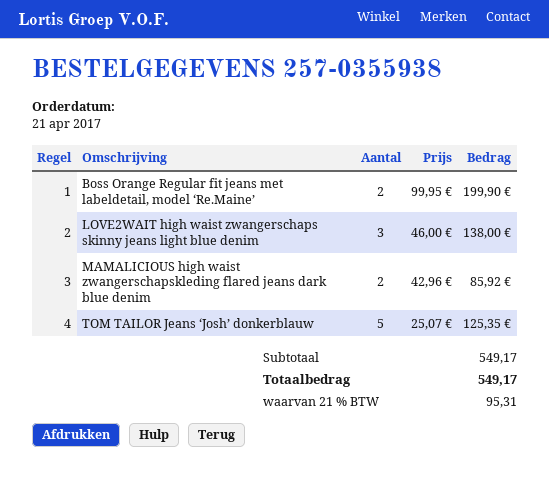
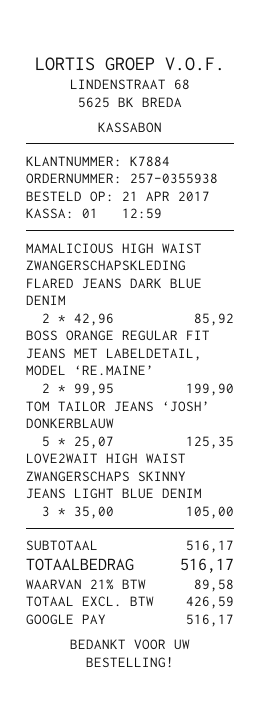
LOVE2WAIT high waist zwangerschaps skinny jeans light blue denim: 3 x 46.00 = 138.00 -> 3 x 35.00 = 105.00
subtotal: 549.17 -> 516.17
tax: 21% = 95.31 -> 21% = 89.58
total: 549.17 -> 516.17

